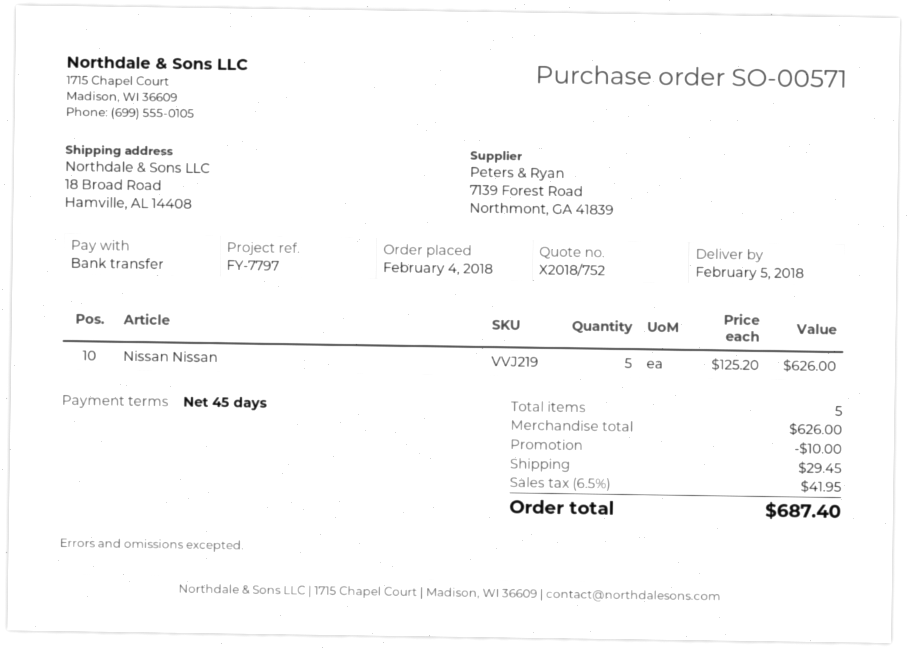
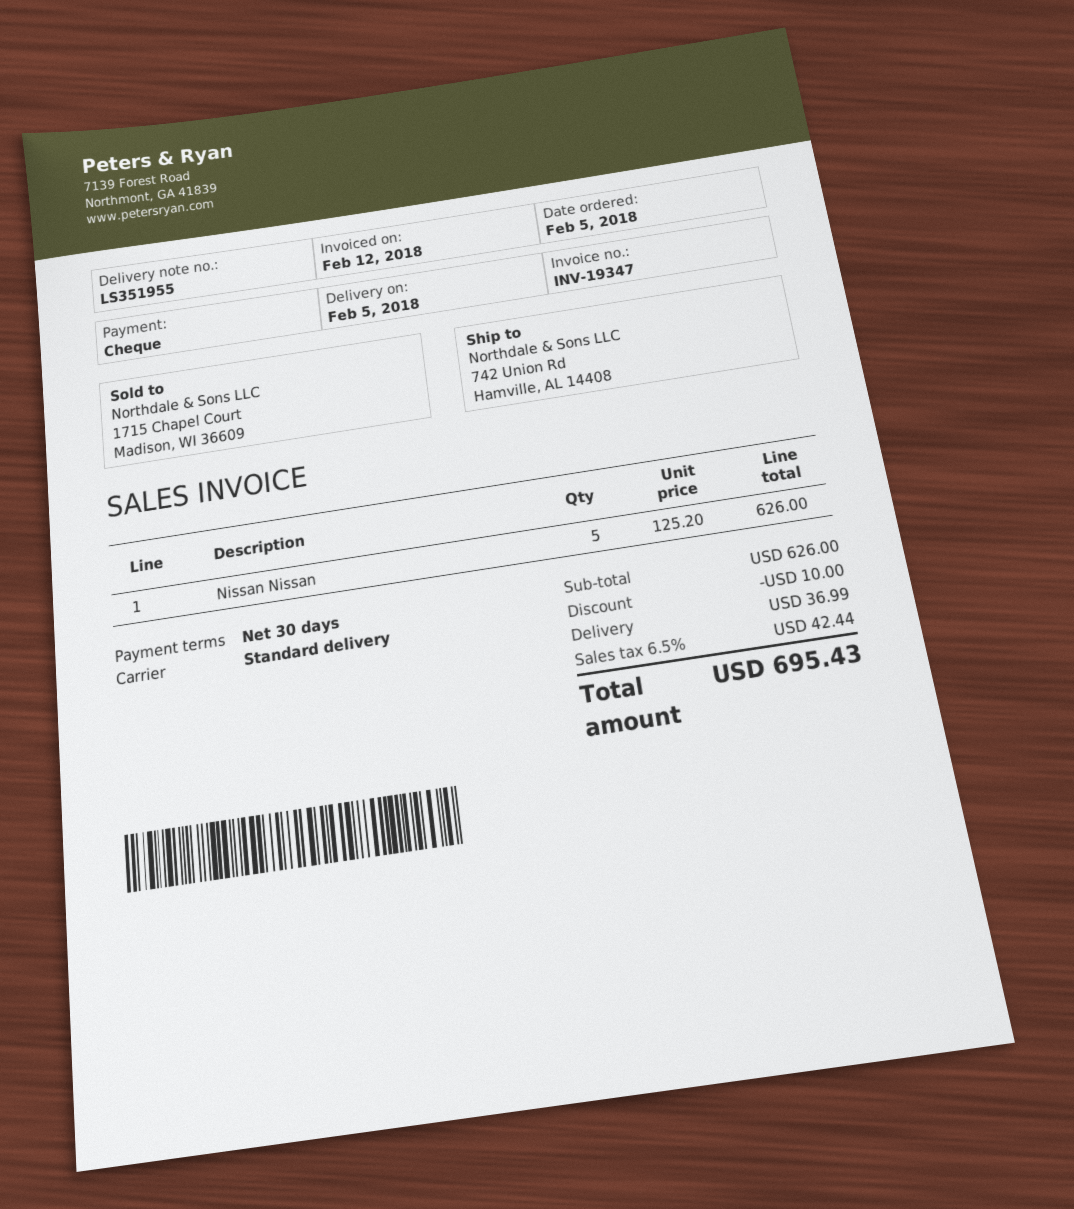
order date: 2018-02-04 -> 2018-02-05
payment terms: 45 days -> 30 days
payment method: bank transfer -> cheque
ship to: 18 Broad Road, Hamville, AL 14408 -> 742 Union Rd, Hamville, AL 14408
shipping: 29.45 -> 36.99
tax: 6.5% = 41.95 -> 6.5% = 42.44
total: 687.40 -> 695.43

